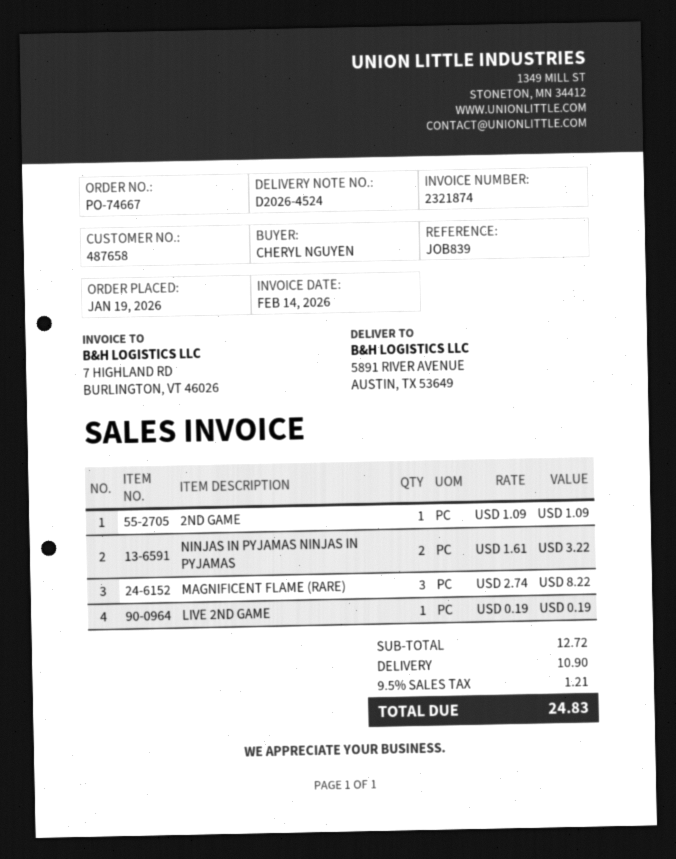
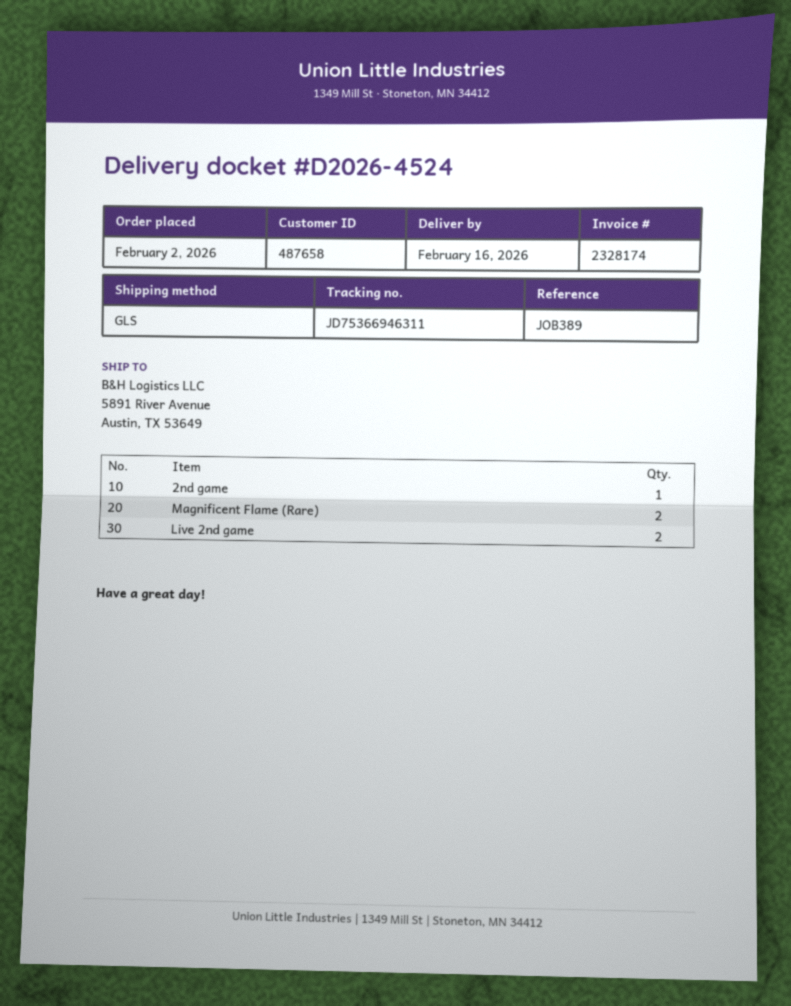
order date: 2026-01-19 -> 2026-02-02
invoice number: 2321874 -> 2328174
reference: JOB839 -> JOB389
NINJAS IN PYJAMAS NINJAS IN PYJAMAS: 2 -> none
MAGNIFICENT FLAME (RARE): 3 -> 2
LIVE 2ND GAME: 1 -> 2

